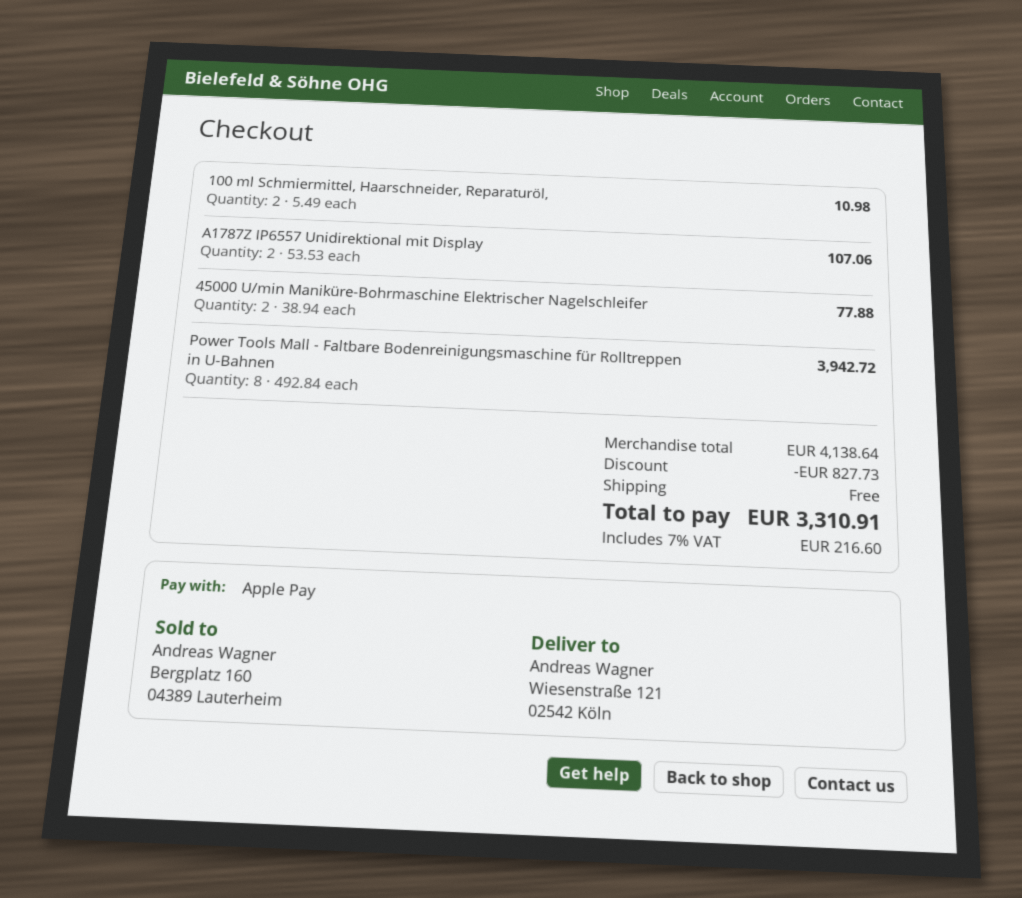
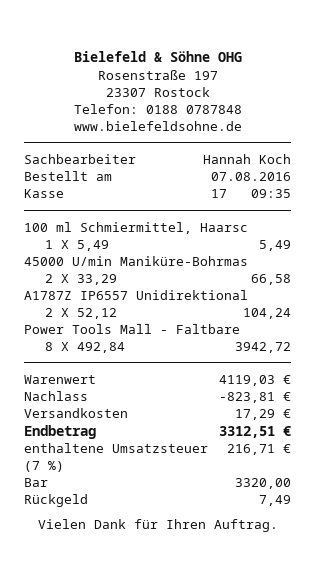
payment method: Apple Pay -> cash
100 ml Schmiermittel, Haarschneider, Reparaturöl,: 2 x 5.49 = 10.98 -> 1 x 5.49 = 5.49
A1787Z IP6557 Unidirektional mit Display: 2 x 53.53 = 107.06 -> 2 x 52.12 = 104.24
45000 U/min Maniküre-Bohrmaschine Elektrischer Nagelschleifer: 2 x 38.94 = 77.88 -> 2 x 33.29 = 66.58
subtotal: 4138.64 -> 4119.03
discount: 827.73 -> 823.81
shipping: 0.00 -> 17.29
tax: 7% = 216.60 -> 7% = 216.71
total: 3310.91 -> 3312.51

